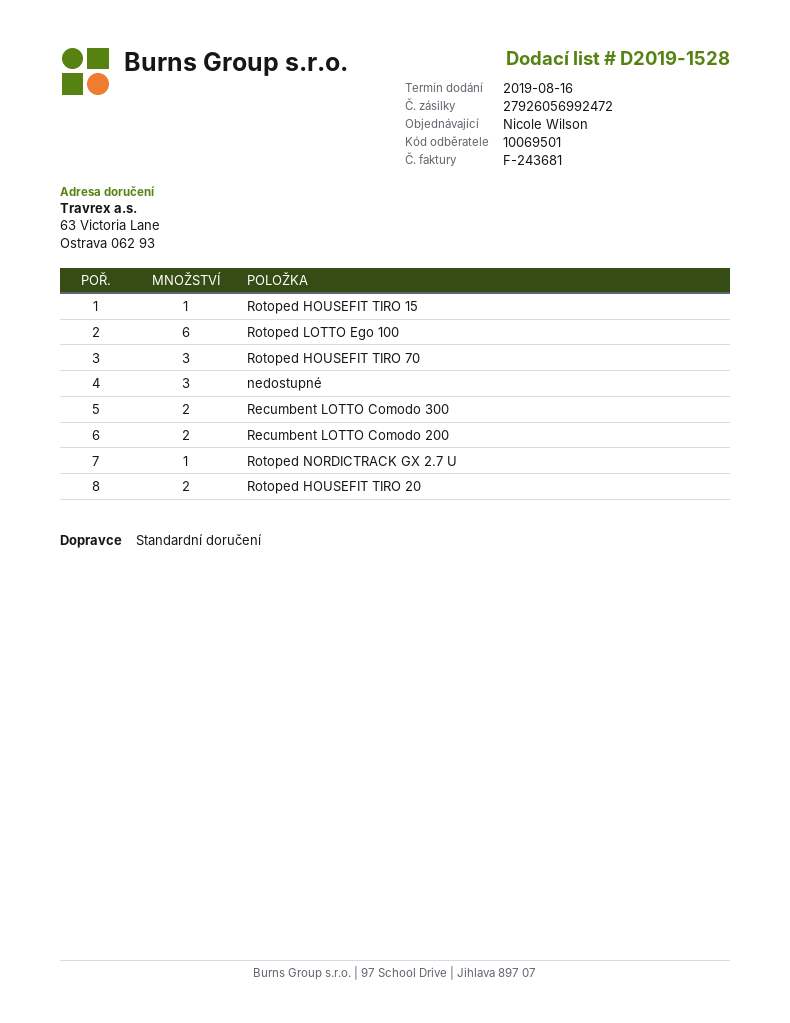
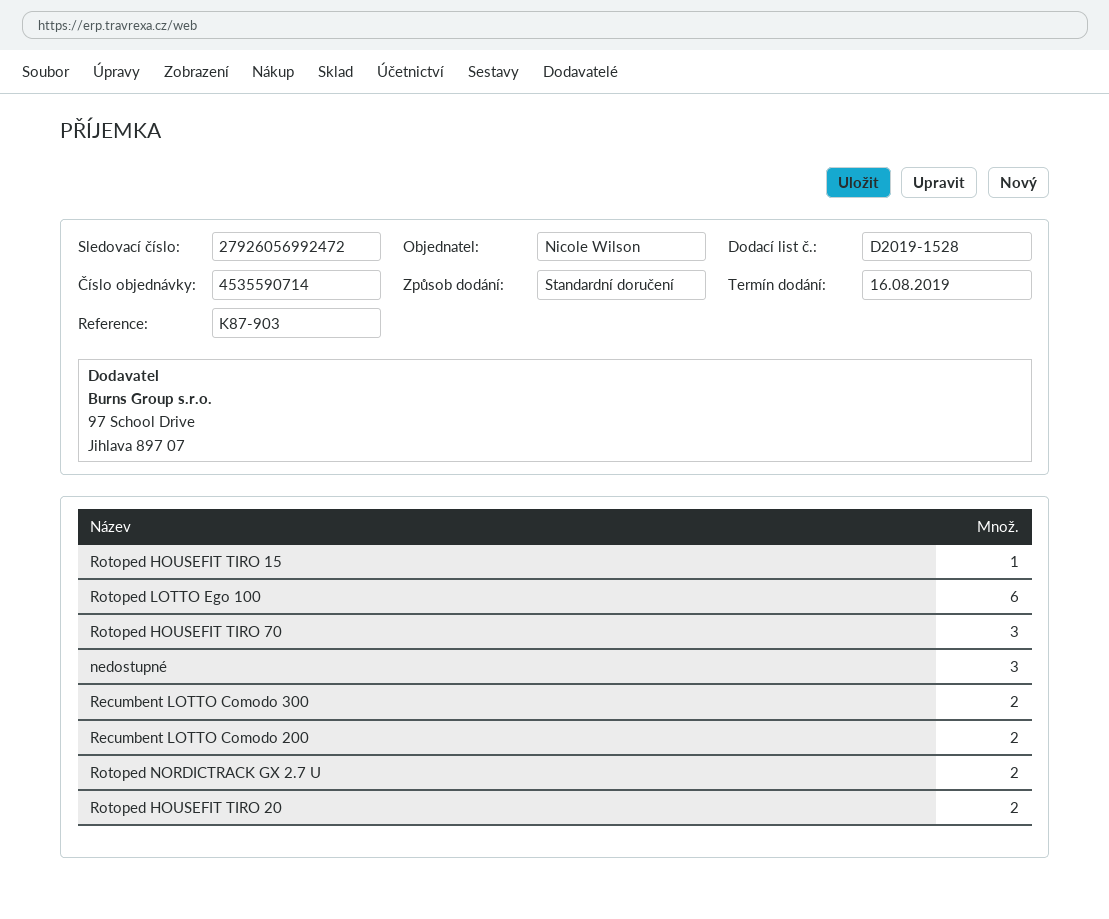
Rotoped NORDICTRACK GX 2.7 U: 1 -> 2

